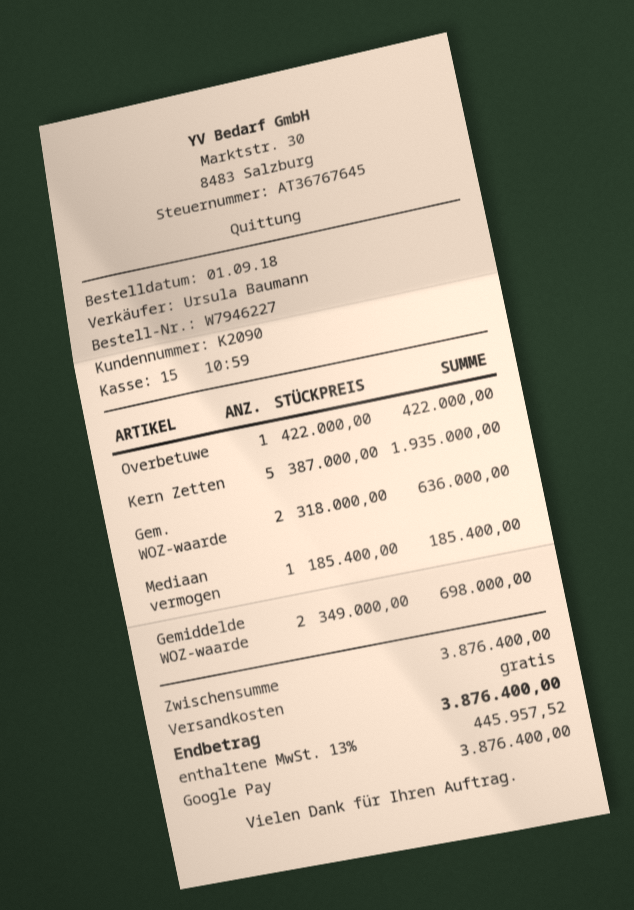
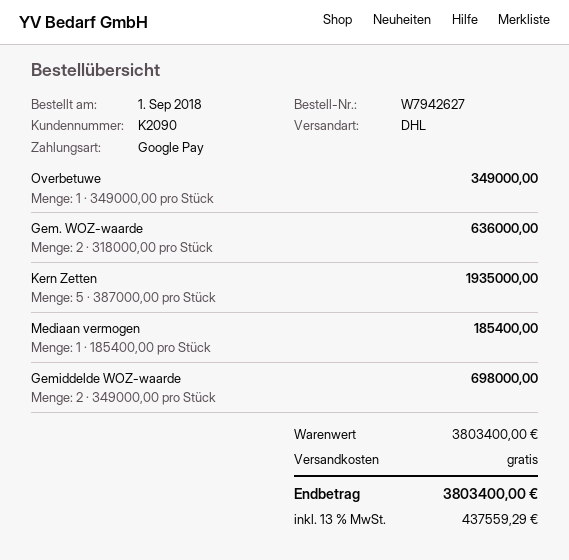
order number: W7946227 -> W7942627
Overbetuwe: 1 x 422000.00 = 422000.00 -> 1 x 349000.00 = 349000.00
subtotal: 3876400.00 -> 3803400.00
tax: 13% = 445957.52 -> 13% = 437559.29
total: 3876400.00 -> 3803400.00

